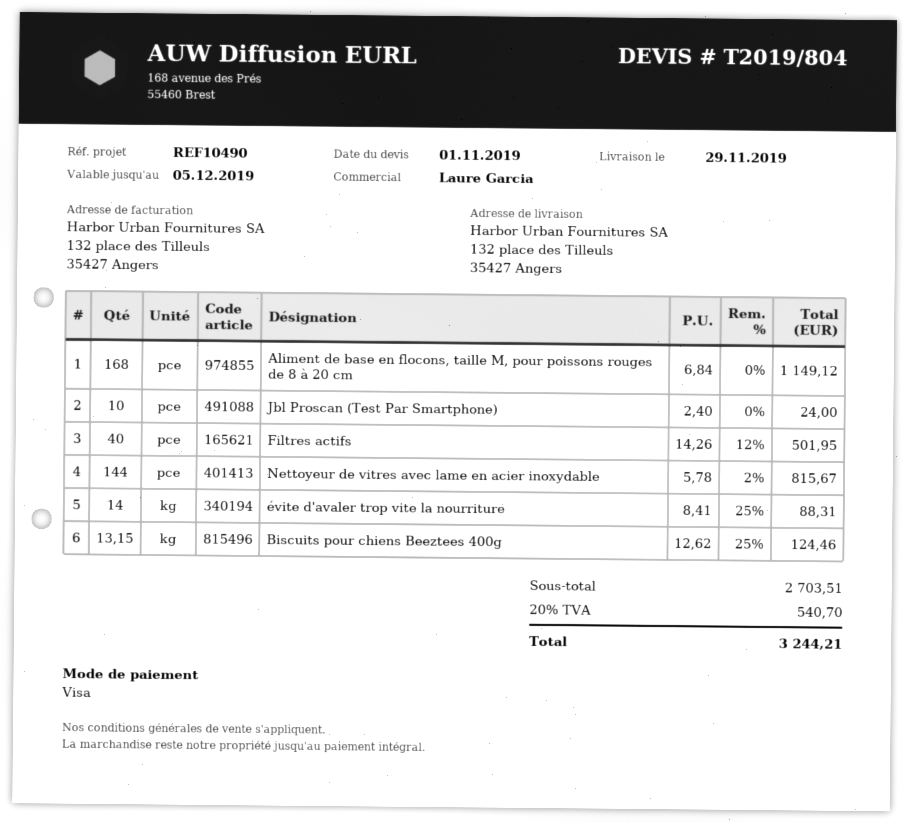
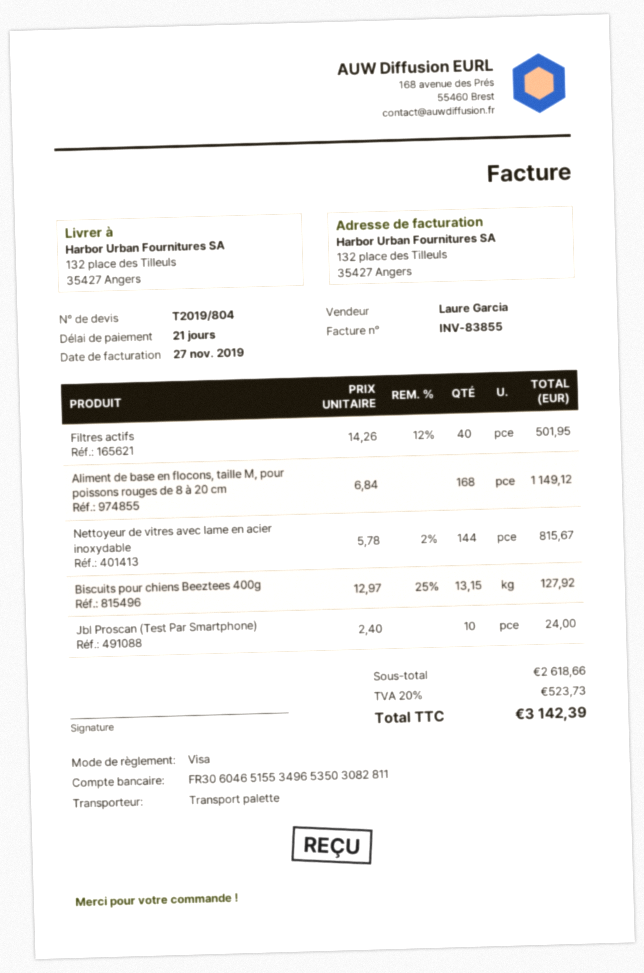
évite d'avaler trop vite la nourriture: 14 x 8.41 - 25% = 88.31 -> none
Biscuits pour chiens Beeztees 400g: 13.15 x 12.62 - 25% = 124.46 -> 13.15 x 12.97 - 25% = 127.92
subtotal: 2703.51 -> 2618.66
tax: 20% = 540.70 -> 20% = 523.73
total: 3244.21 -> 3142.39

